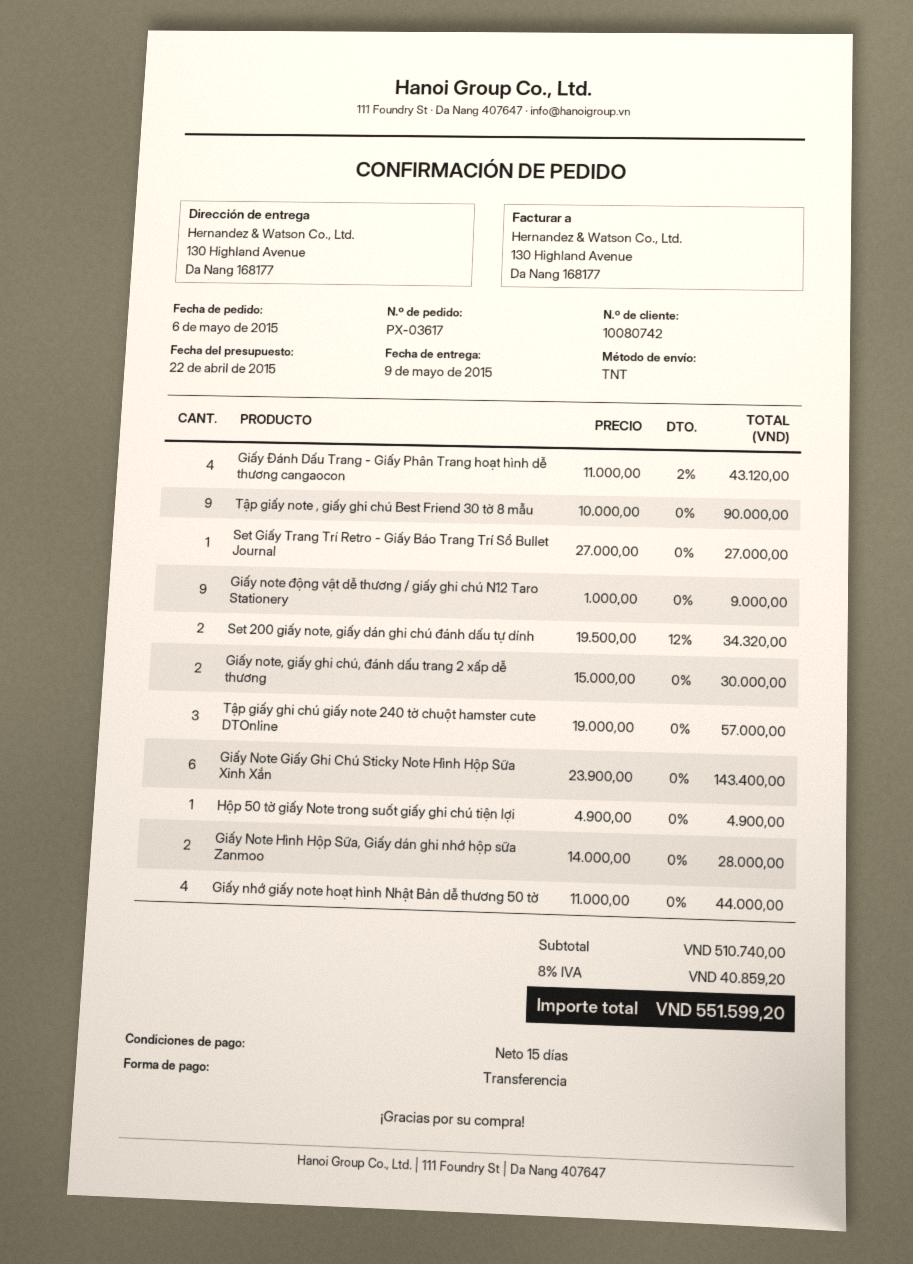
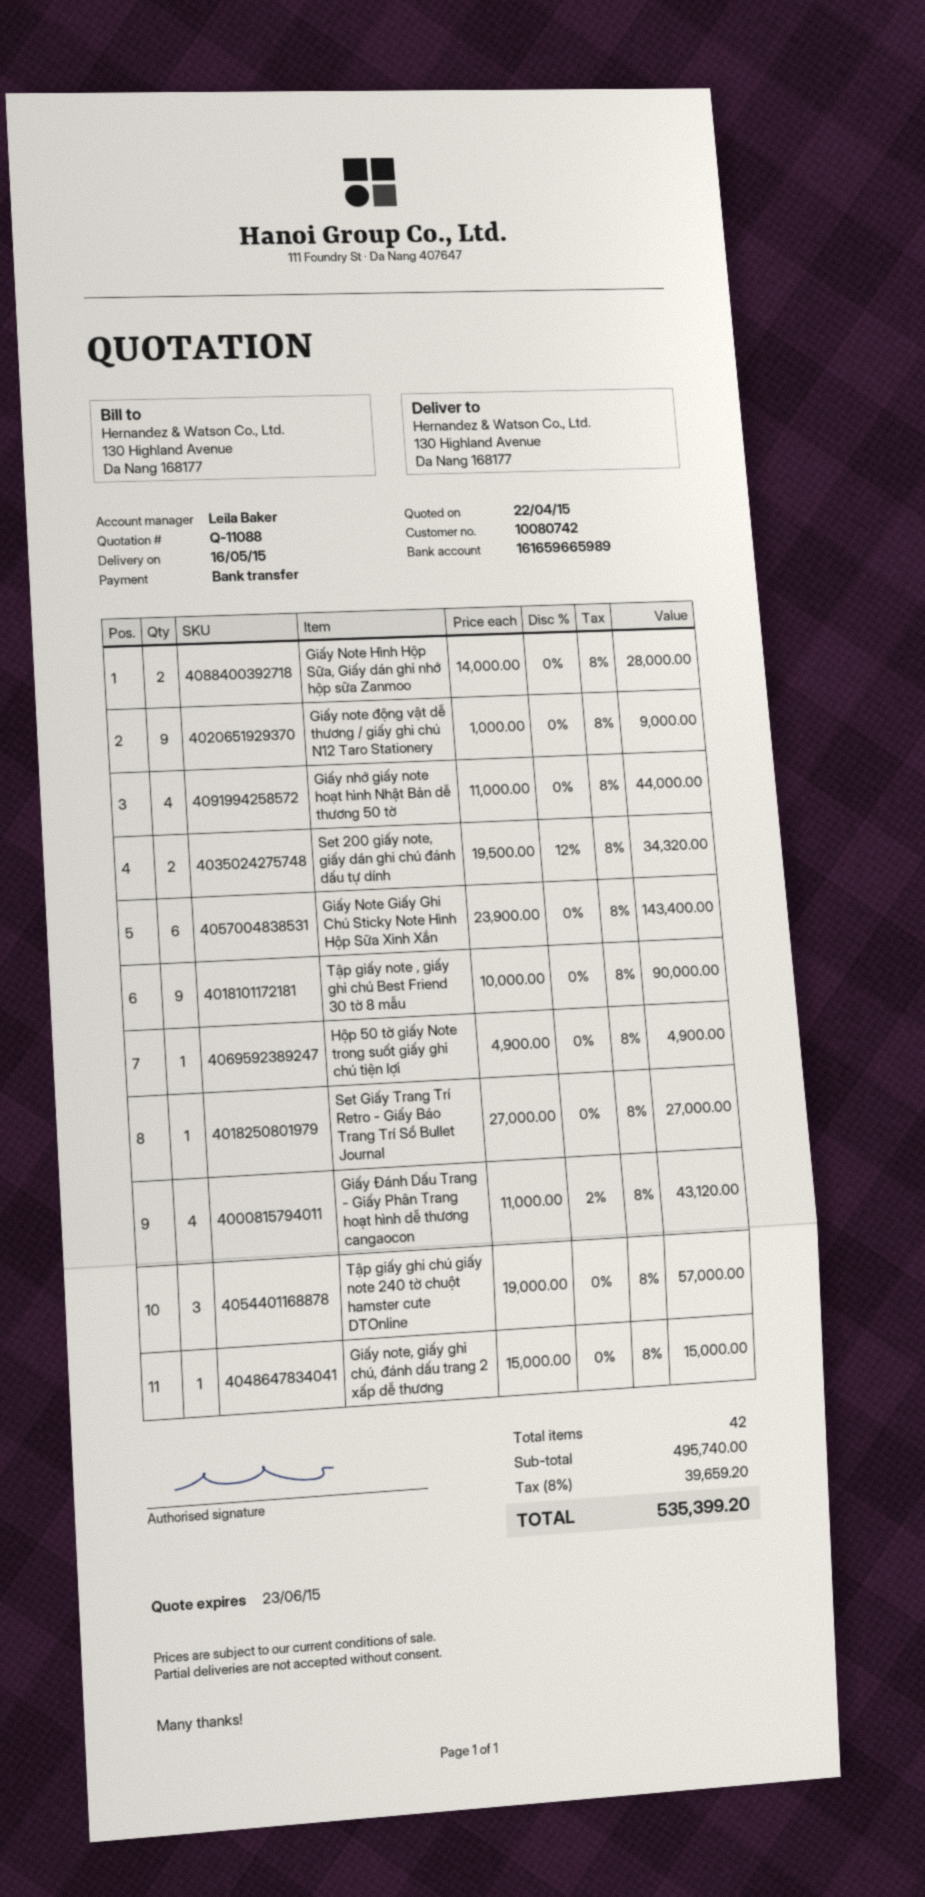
delivery date: 2015-05-09 -> 2015-05-16
Giấy note, giấy ghi chú, đánh dấu trang 2 xấp dễ thương: 2 x 15000.00 = 30000.00 -> 1 x 15000.00 = 15000.00
subtotal: 510740.00 -> 495740.00
tax: 8% = 40859.20 -> 8% = 39659.20
total: 551599.20 -> 535399.20

